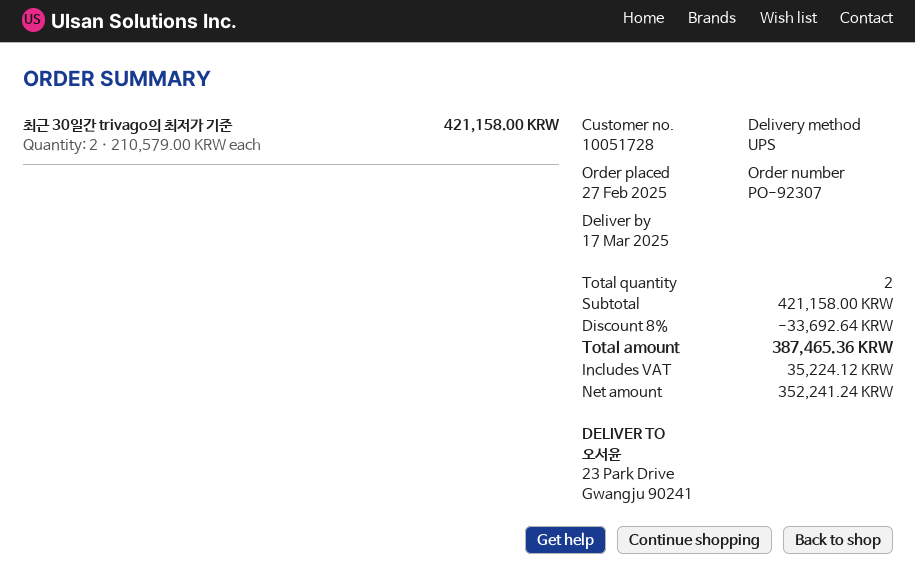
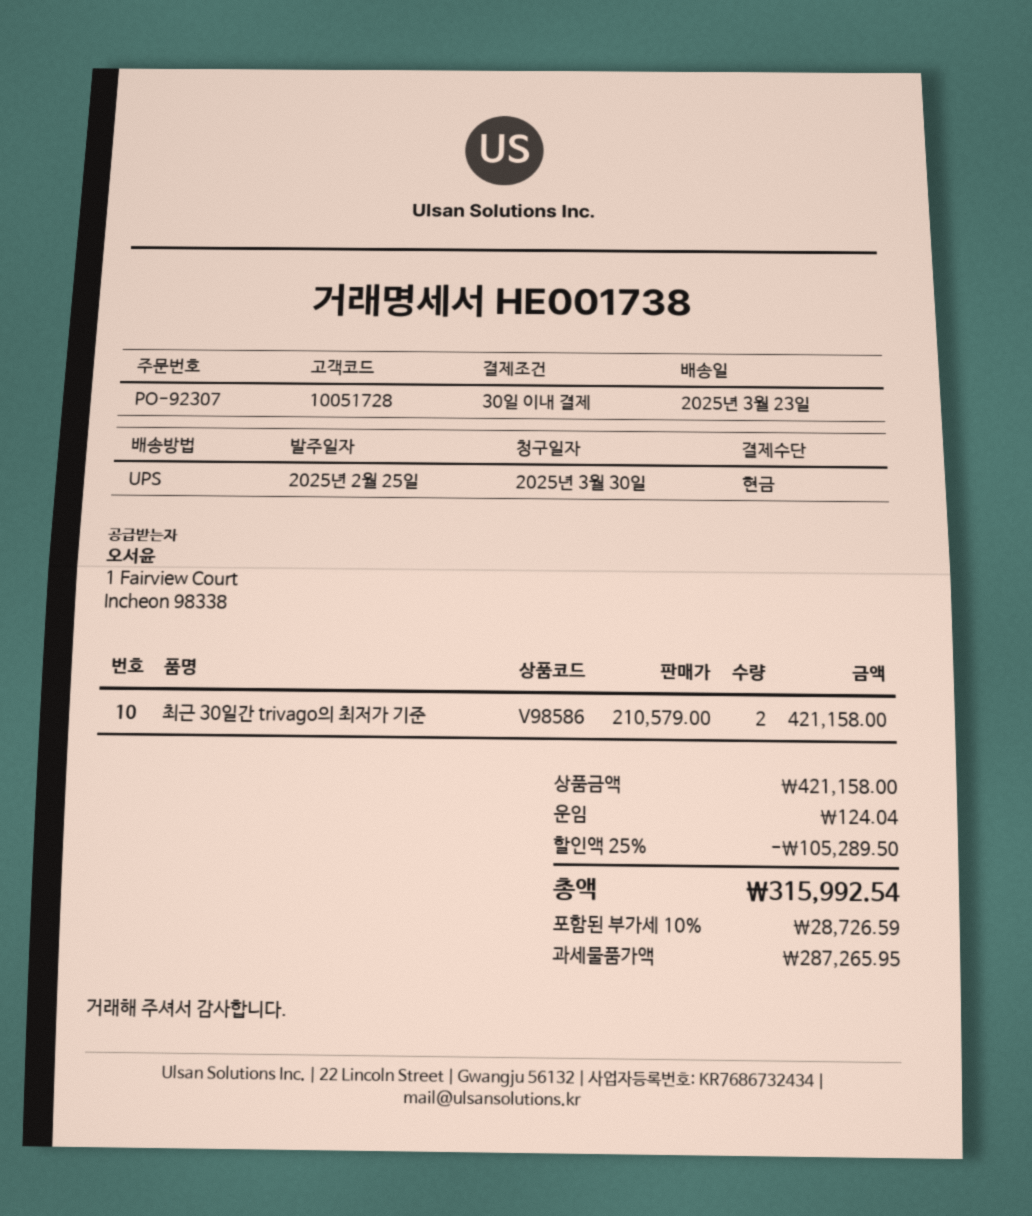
order date: 2025-02-27 -> 2025-02-25
delivery date: 2025-03-17 -> 2025-03-23
discount: 8% = 33692.64 -> 25% = 105289.50
shipping: none -> 124.04
net: 352241.24 -> 287265.95
tax: 35224.12 -> 28726.59
total: 387465.36 -> 315992.54

